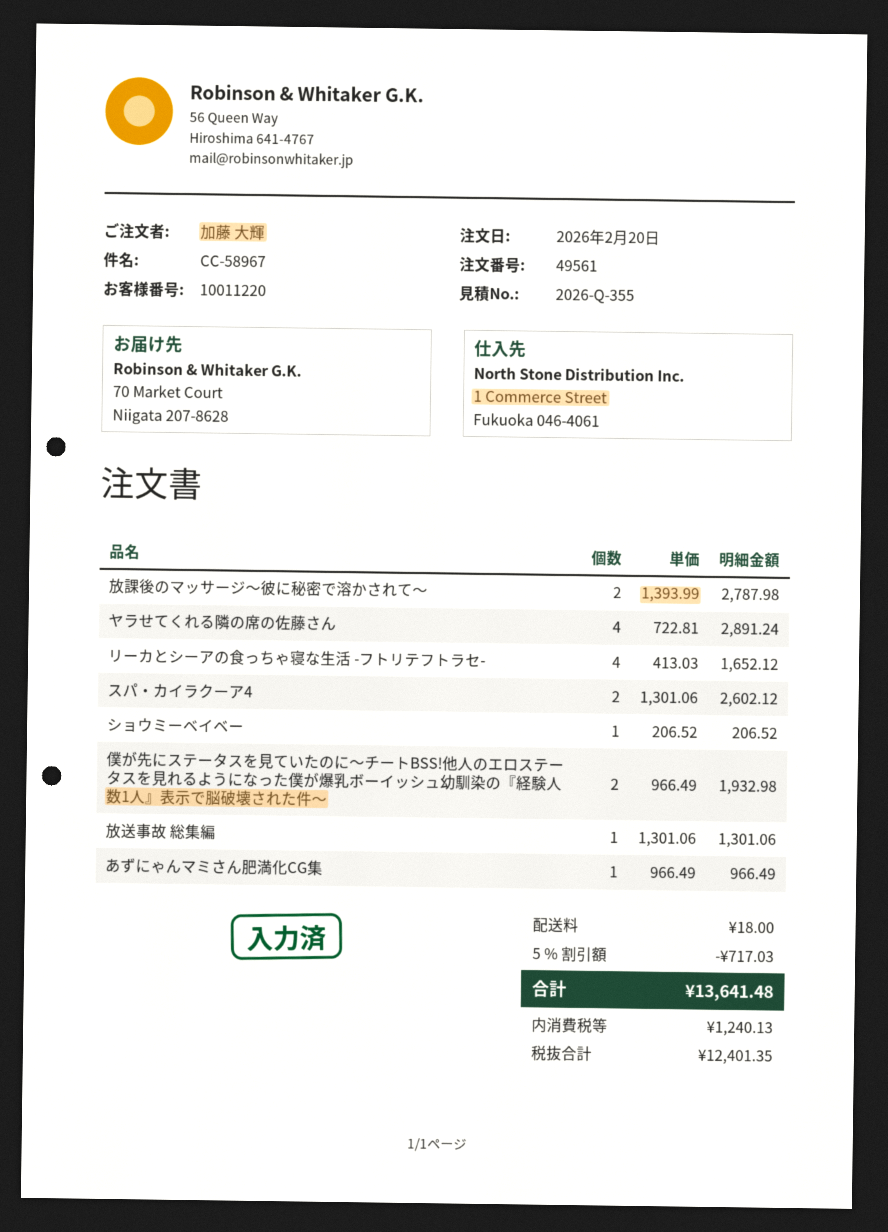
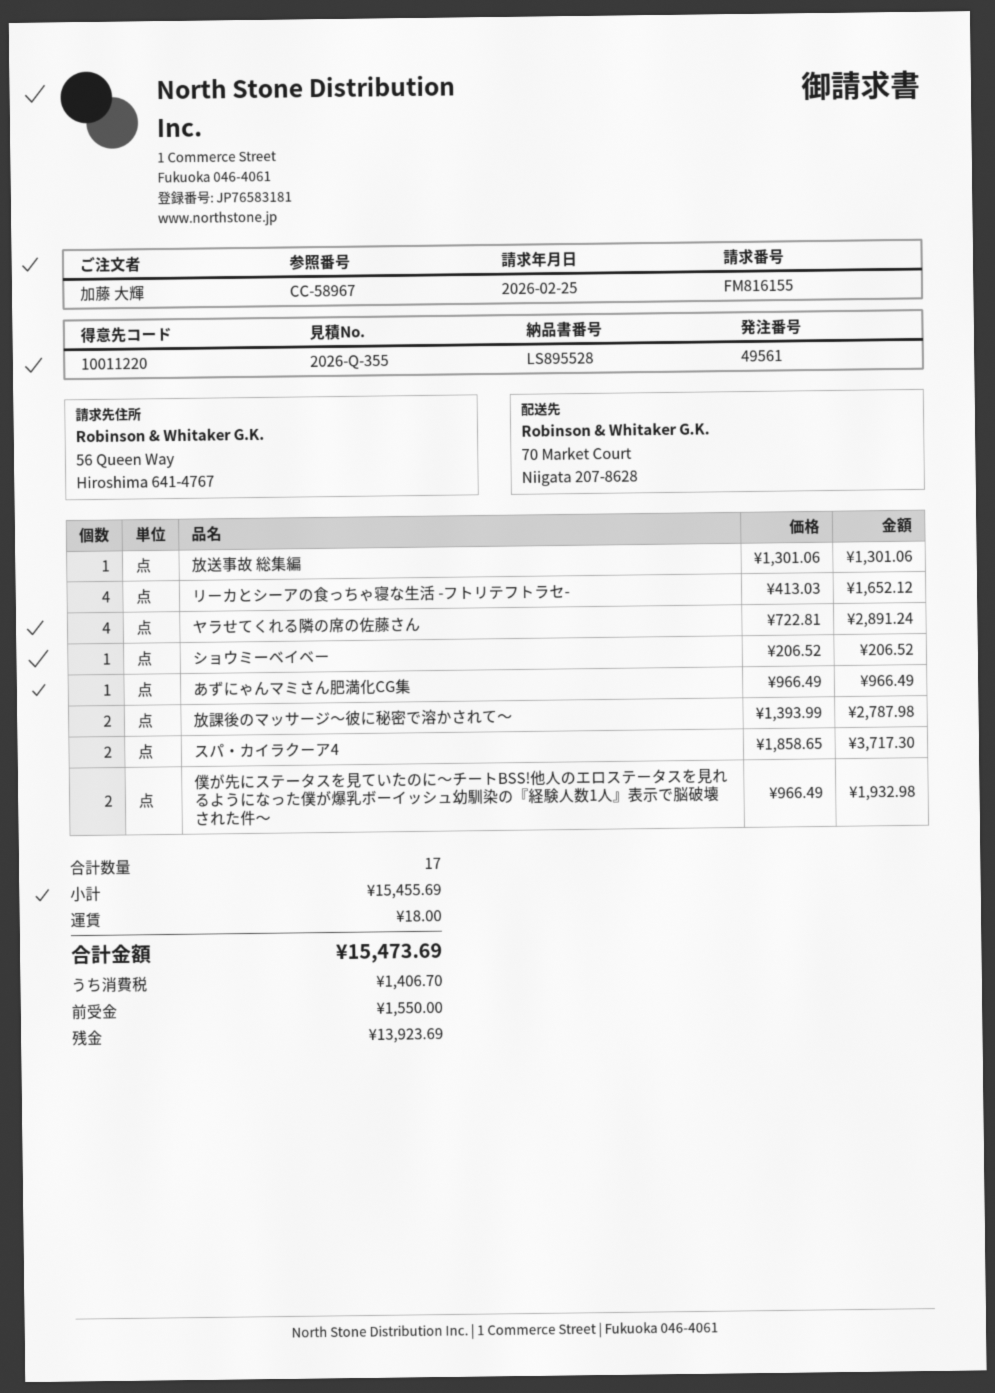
スパ・カイラクーア4: 2 x 1301.06 = 2602.12 -> 2 x 1858.65 = 3717.30
discount: 5% = 717.03 -> none
tax: 1240.13 -> 1406.70
total: 13641.48 -> 15473.69

